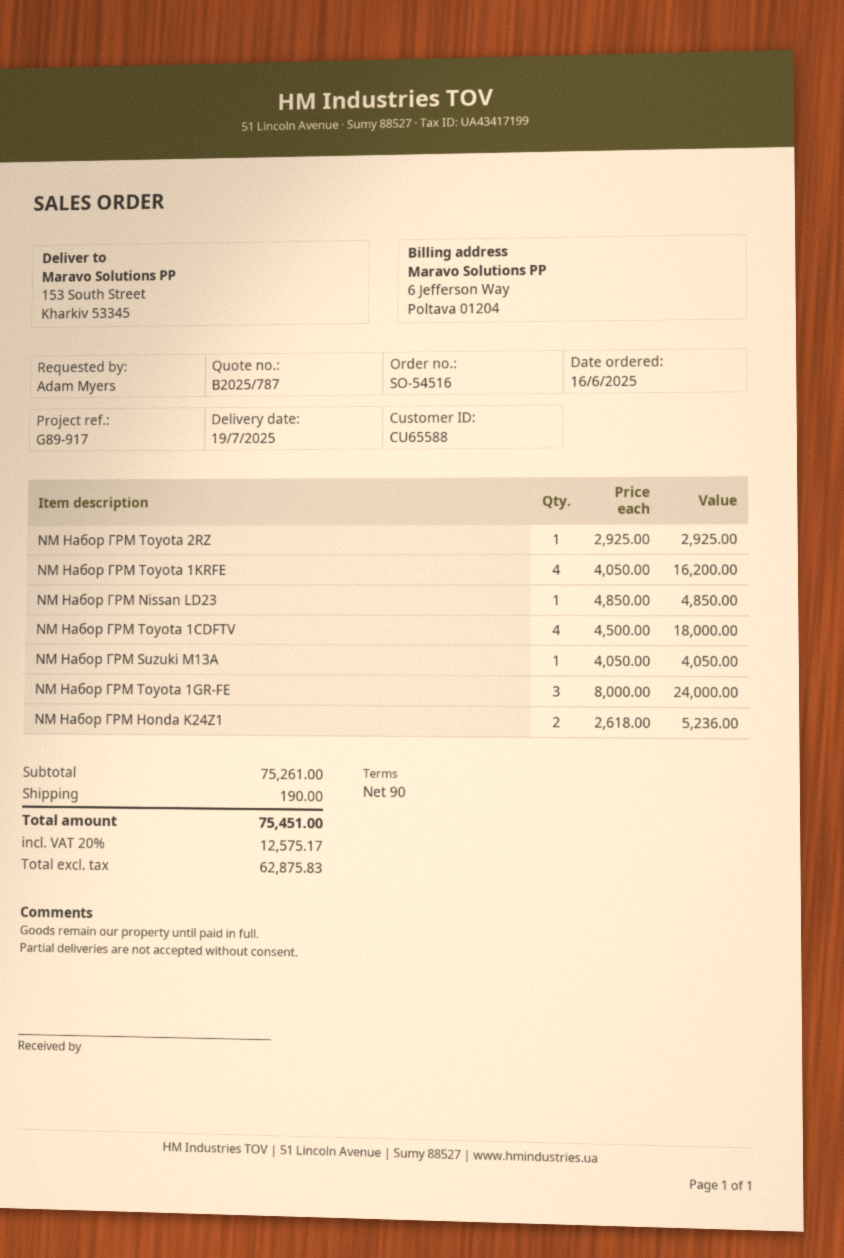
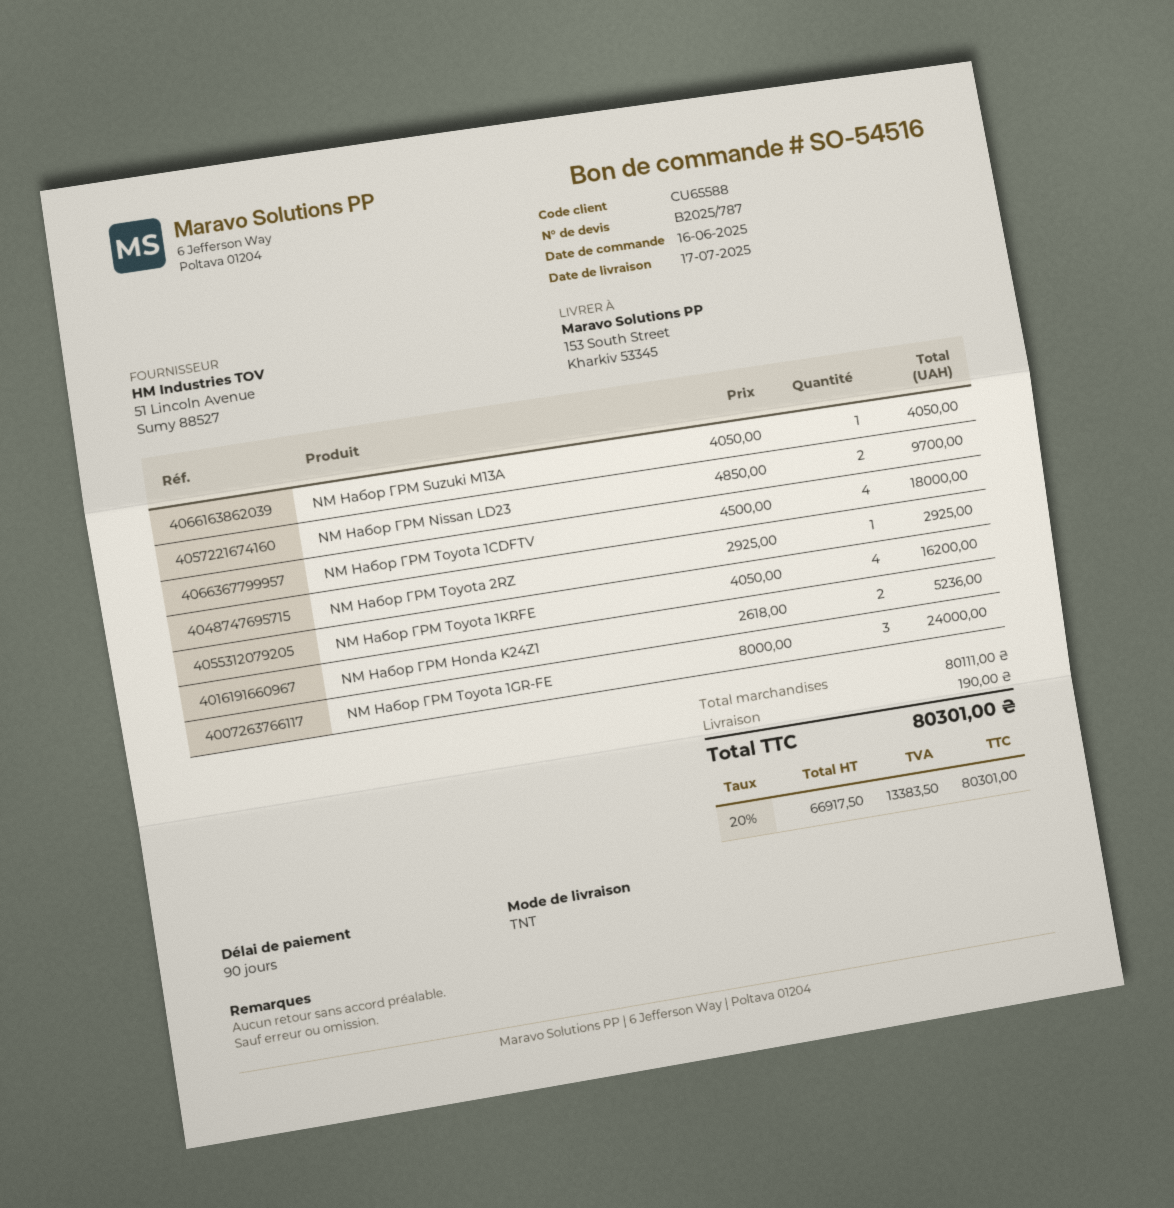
delivery date: 2025-07-19 -> 2025-07-17
NM Набор ГРМ Nissan LD23: 1 x 4850.00 = 4850.00 -> 2 x 4850.00 = 9700.00
subtotal: 75261.00 -> 80111.00
net: 62875.83 -> 66917.50
tax: 20% = 12575.17 -> 20% = 13383.50
total: 75451.00 -> 80301.00

